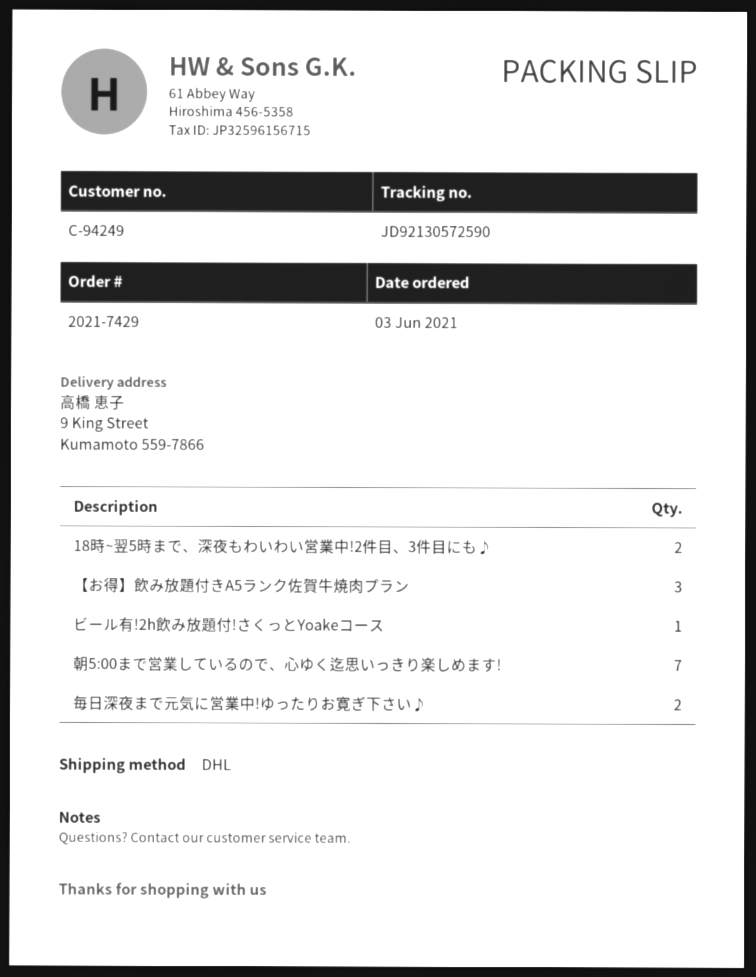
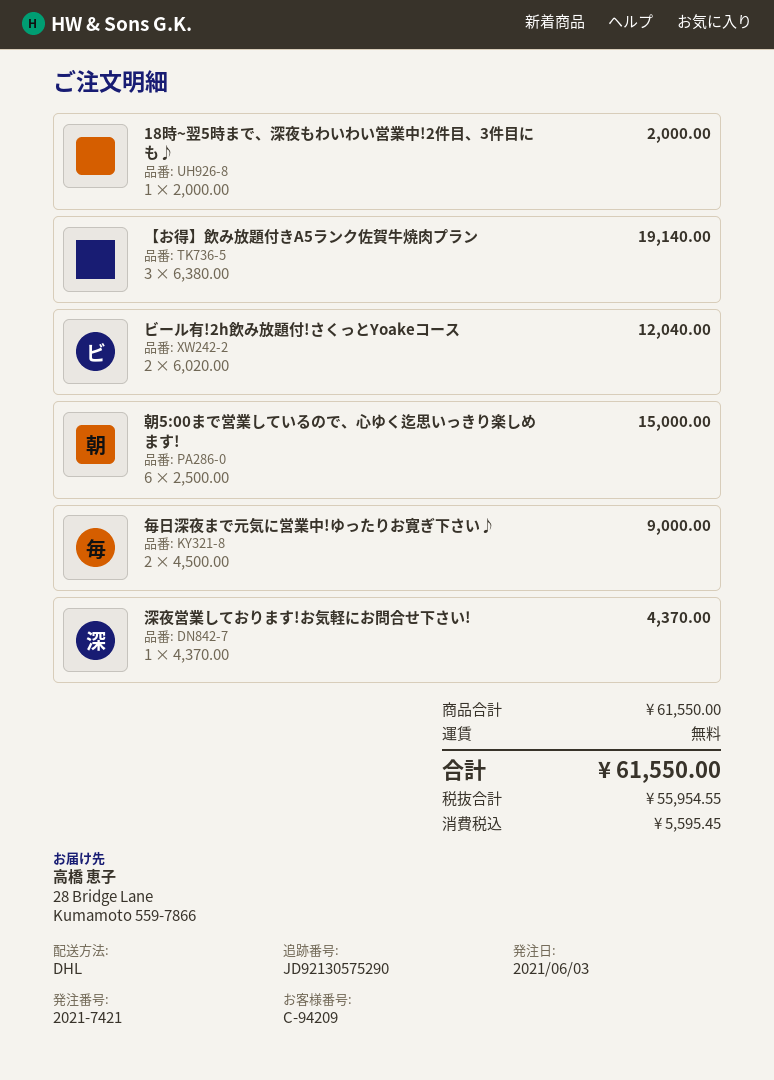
order number: 2021-7429 -> 2021-7421
customer number: C-94249 -> C-94209
tracking number: JD92130572590 -> JD92130575290
ship to: 9 King Street, Kumamoto 559-7866 -> 28 Bridge Lane, Kumamoto 559-7866
18時~翌5時まで、深夜もわいわい営業中!2件目、3件目にも♪: 2 -> 1
ビール有!2h飲み放題付!さくっとYoakeコース: 1 -> 2
朝5:00まで営業しているので、心ゆく迄思いっきり楽しめます!: 7 -> 6
深夜営業しております!お気軽にお問合せ下さい!: none -> 1

